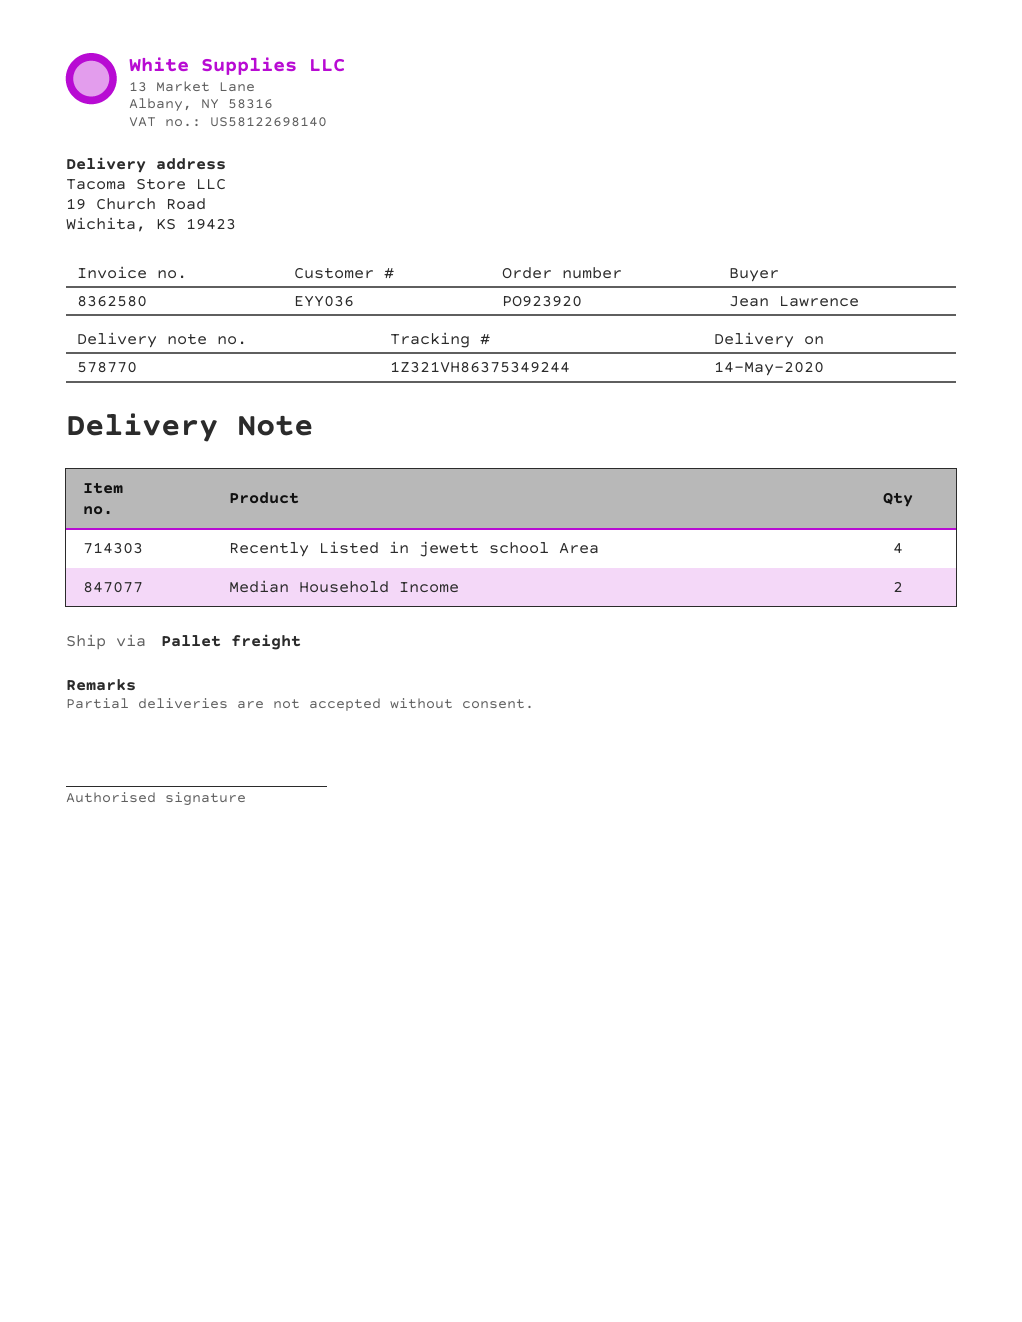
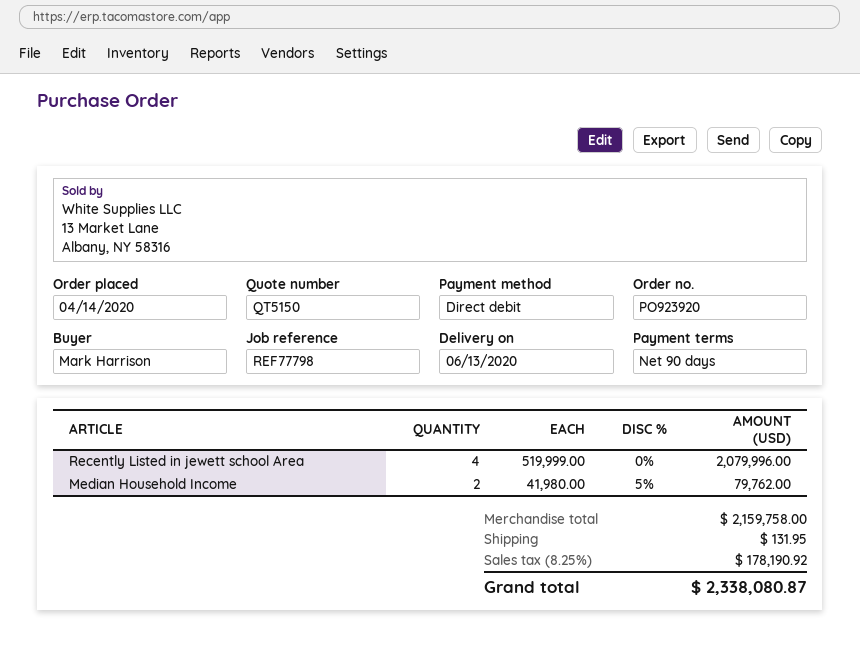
delivery date: 2020-05-14 -> 2020-06-13
ordered by: Jean Lawrence -> Mark Harrison

